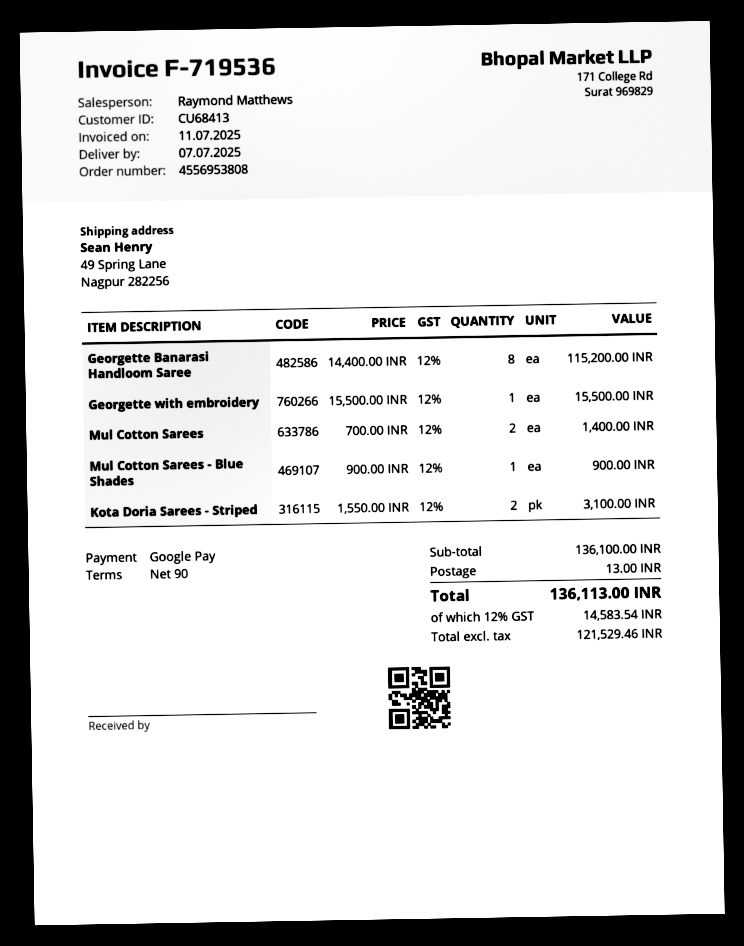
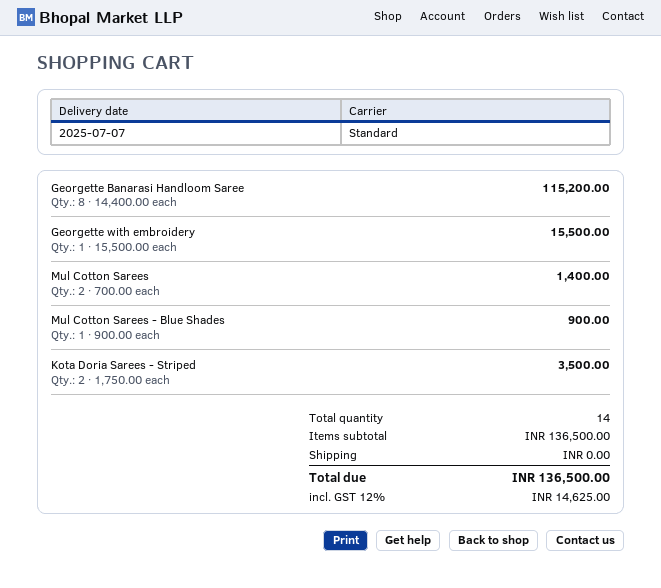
Kota Doria Sarees - Striped: 2 x 1550.00 = 3100.00 -> 2 x 1750.00 = 3500.00
subtotal: 136100.00 -> 136500.00
shipping: 13.00 -> 0.00
tax: 12% = 14583.54 -> 12% = 14625.00
total: 136113.00 -> 136500.00

